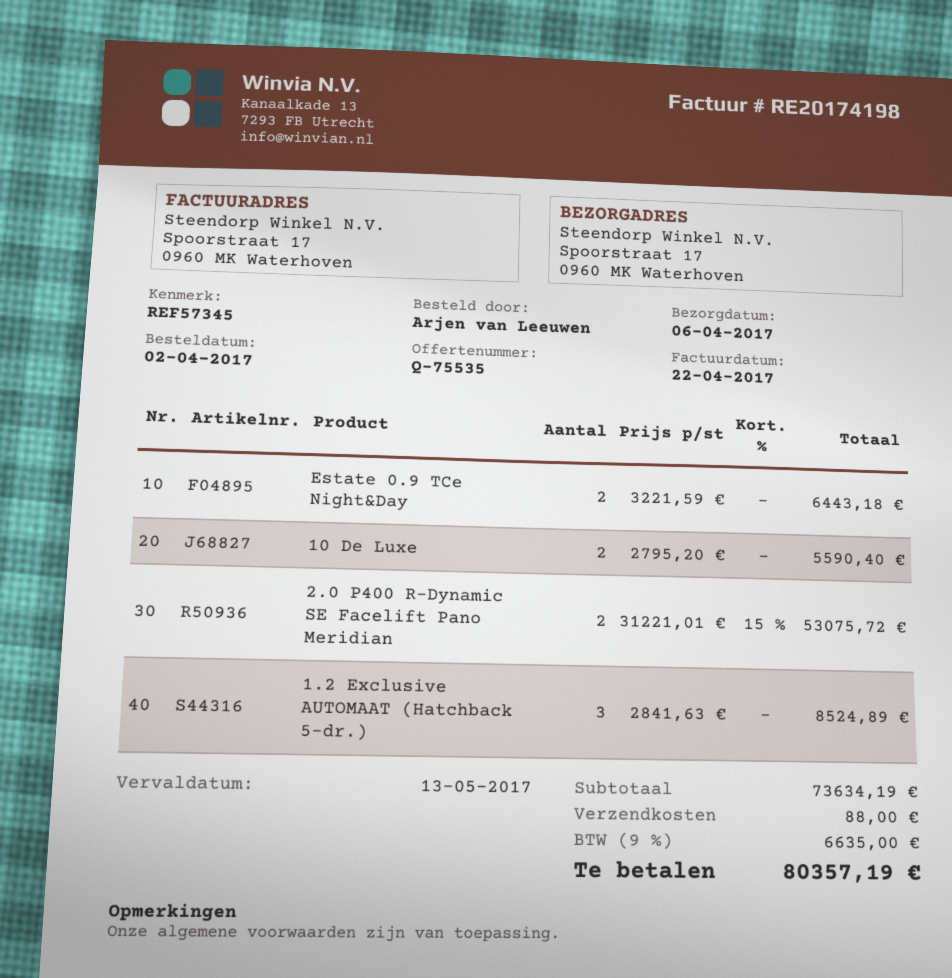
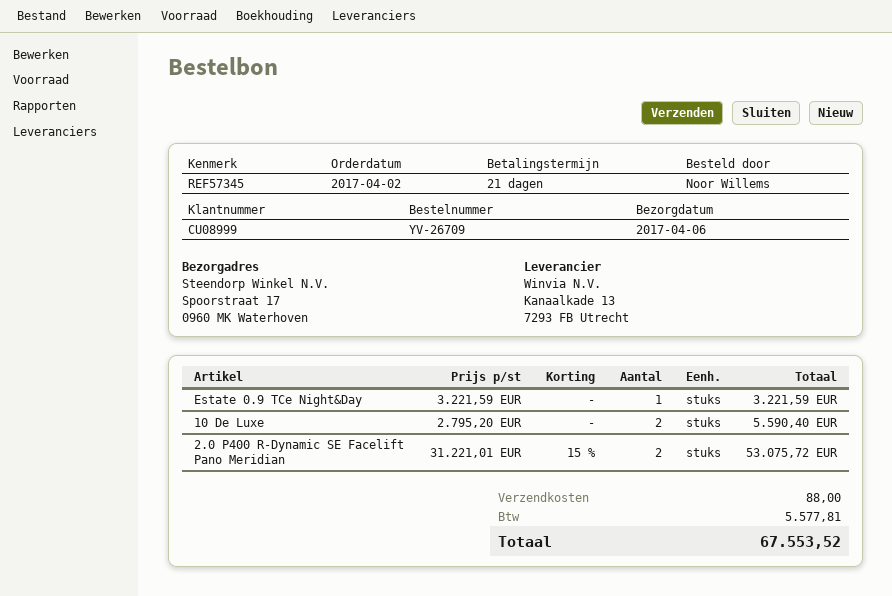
ordered by: Arjen van Leeuwen -> Noor Willems
Estate 0.9 TCe Night&Day: 2 x 3221.59 = 6443.18 -> 1 x 3221.59 = 3221.59
1.2 Exclusive AUTOMAAT (Hatchback 5-dr.): 3 x 2841.63 = 8524.89 -> none
tax: 6635.00 -> 5577.81
total: 80357.19 -> 67553.52

